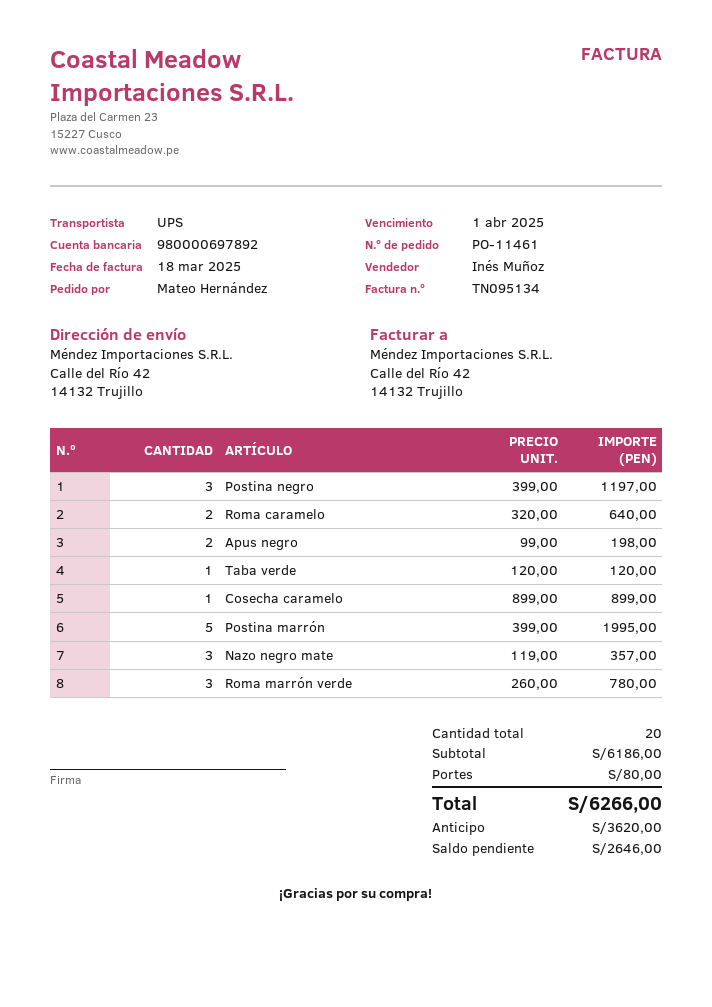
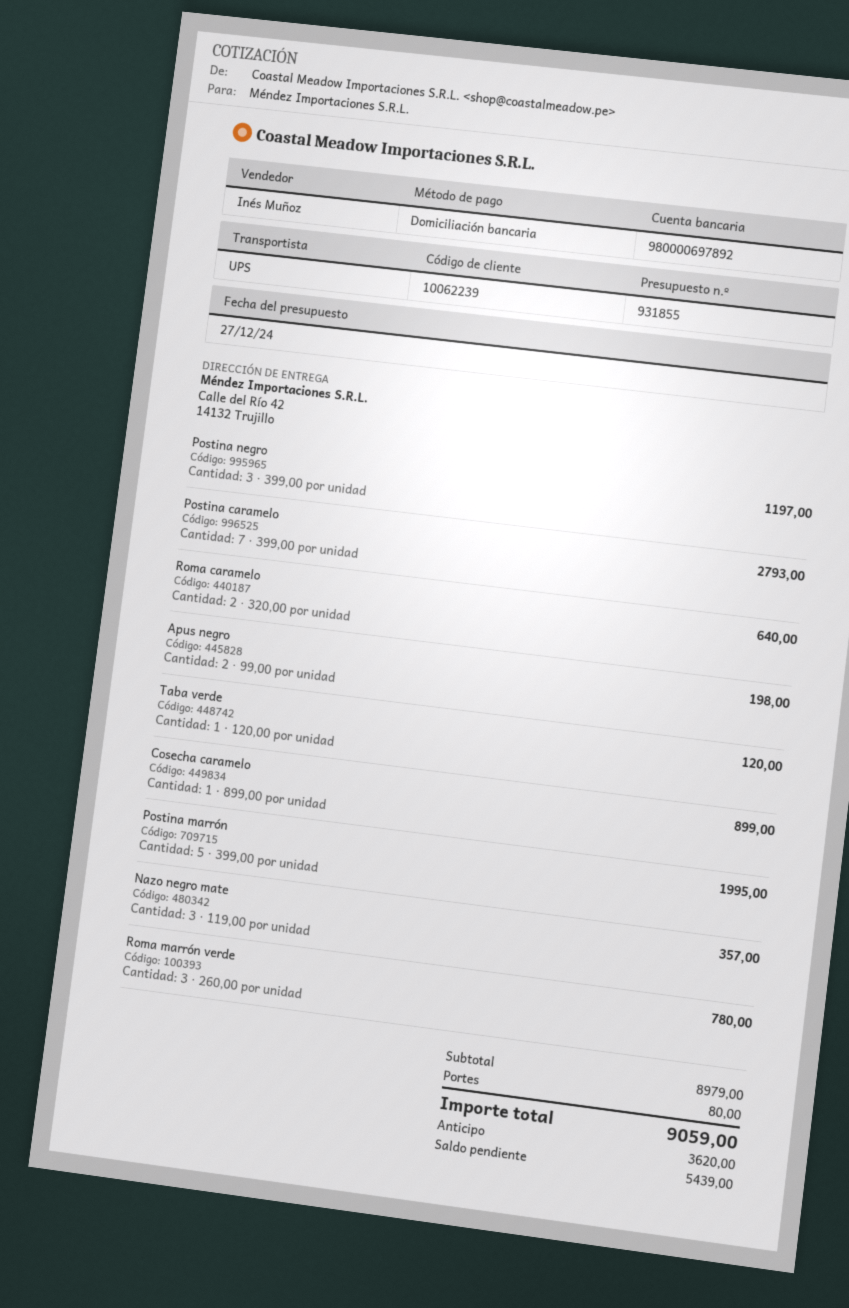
Postina caramelo: none -> 7 x 399.00 = 2793.00
subtotal: 6186.00 -> 8979.00
total: 6266.00 -> 9059.00
balance: 2646.00 -> 5439.00

